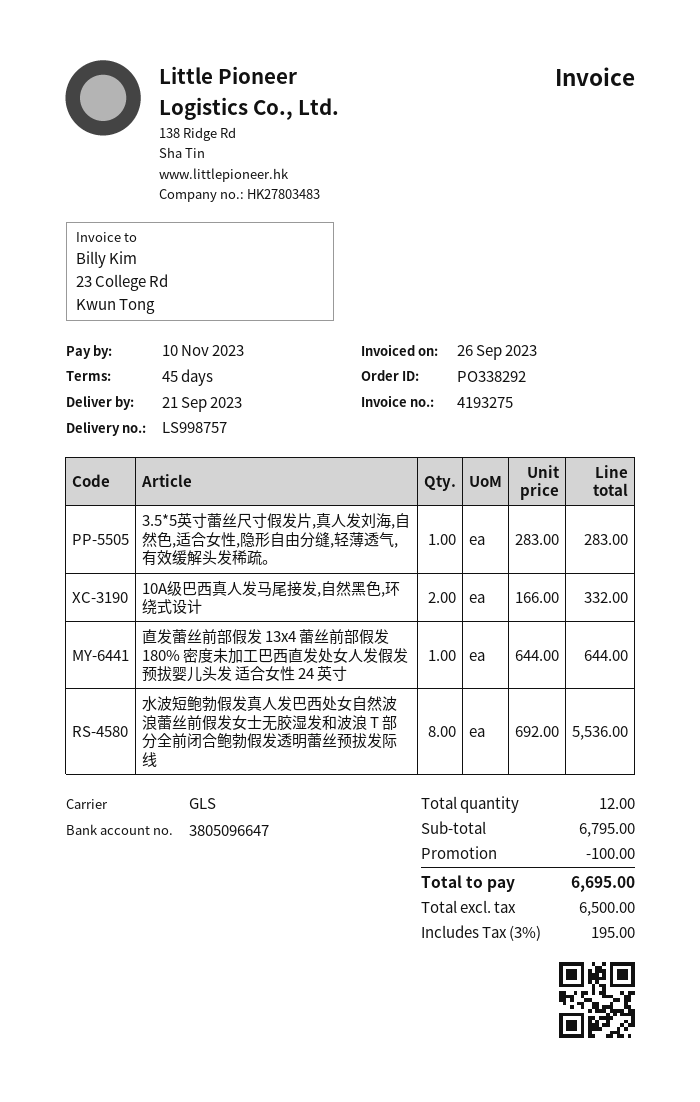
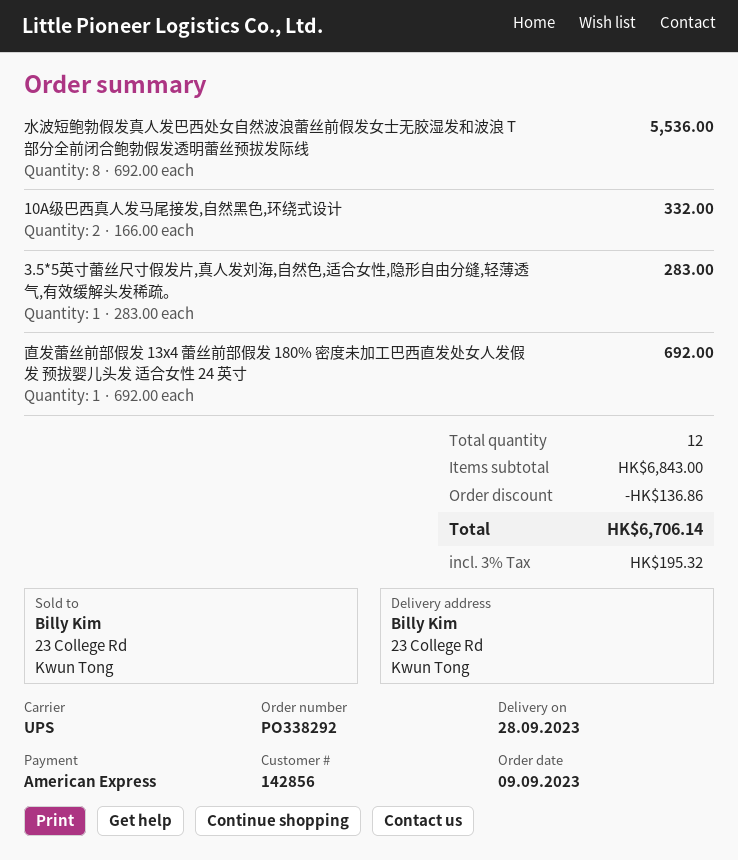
delivery date: 2023-09-21 -> 2023-09-28
shipping method: GLS -> UPS
直发蕾丝前部假发 13x4 蕾丝前部假发 180% 密度未加工巴西直发处女人发假发 预拔婴儿头发 适合女性 24 英寸: 1 x 644.00 = 644.00 -> 1 x 692.00 = 692.00
subtotal: 6795.00 -> 6843.00
discount: 100.00 -> 136.86
tax: 3% = 195.00 -> 3% = 195.32
total: 6695.00 -> 6706.14

